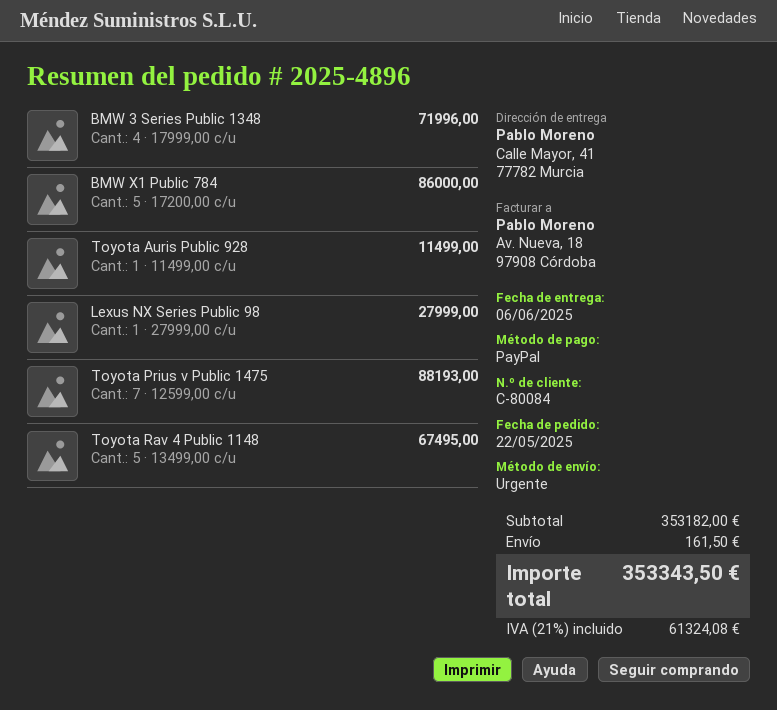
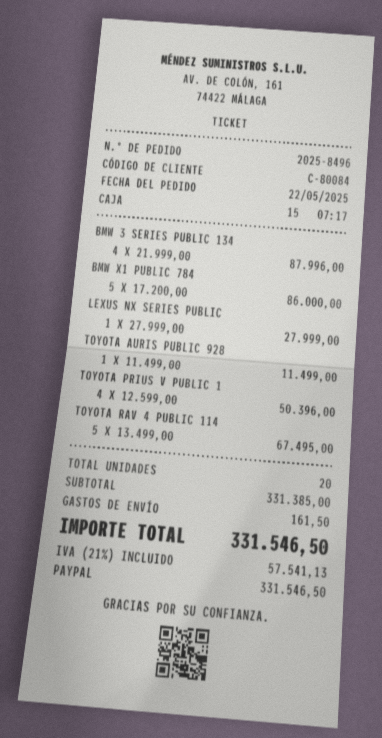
order number: 2025-4896 -> 2025-8496
BMW 3 Series Public 1348: 4 x 17999.00 = 71996.00 -> 4 x 21999.00 = 87996.00
Toyota Prius v Public 1475: 7 x 12599.00 = 88193.00 -> 4 x 12599.00 = 50396.00
subtotal: 353182.00 -> 331385.00
tax: 21% = 61324.08 -> 21% = 57541.13
total: 353343.50 -> 331546.50

